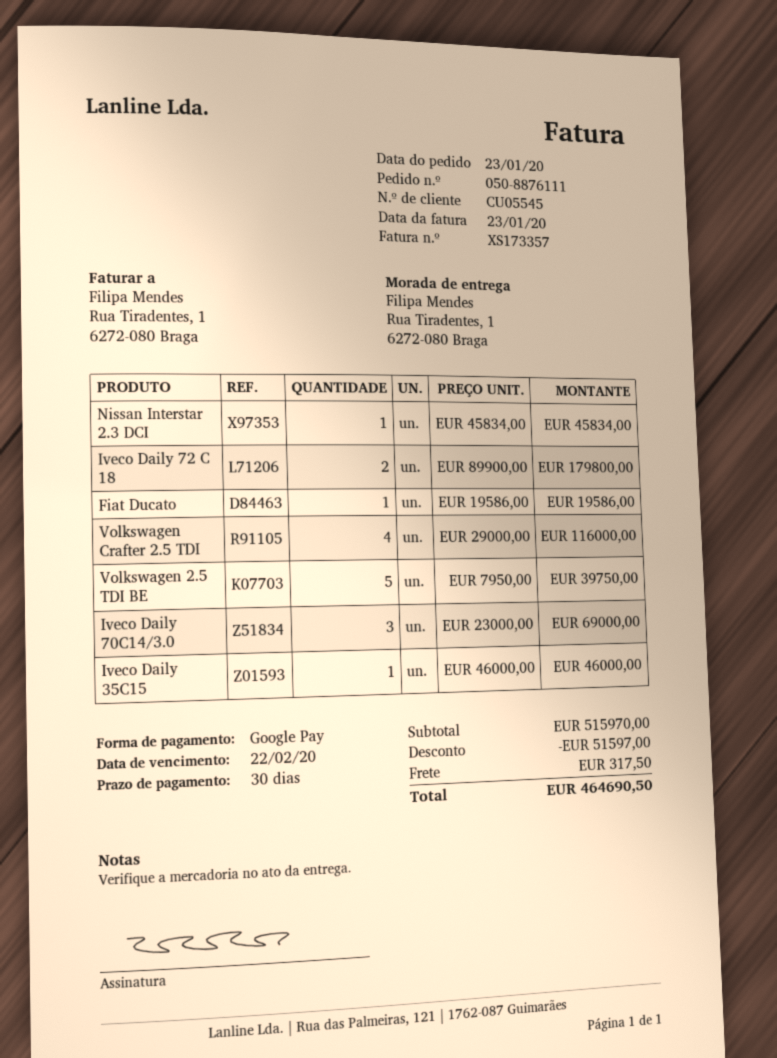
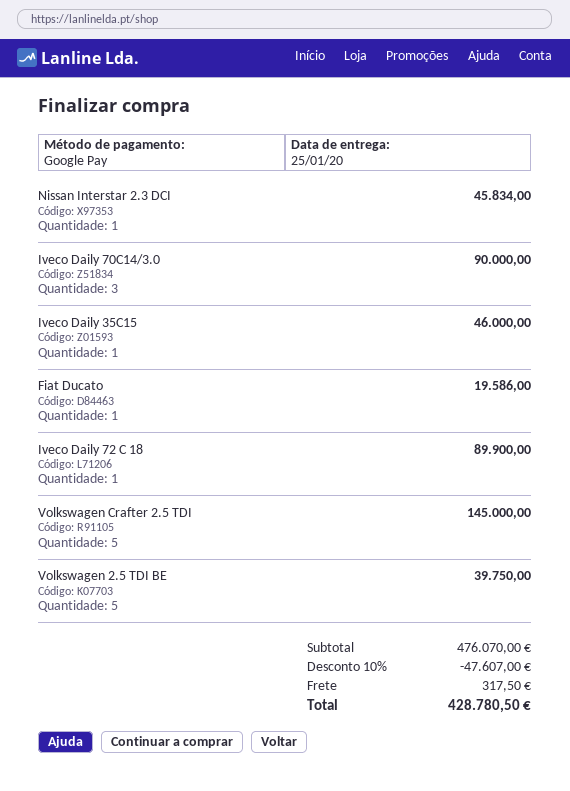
Iveco Daily 72 C 18: 2 for 179800.00 -> 1 for 89900.00
Volkswagen Crafter 2.5 TDI: 4 for 116000.00 -> 5 for 145000.00
Iveco Daily 70C14/3.0: 3 for 69000.00 -> 3 for 90000.00
subtotal: 515970.00 -> 476070.00
discount: 51597.00 -> 47607.00
total: 464690.50 -> 428780.50

